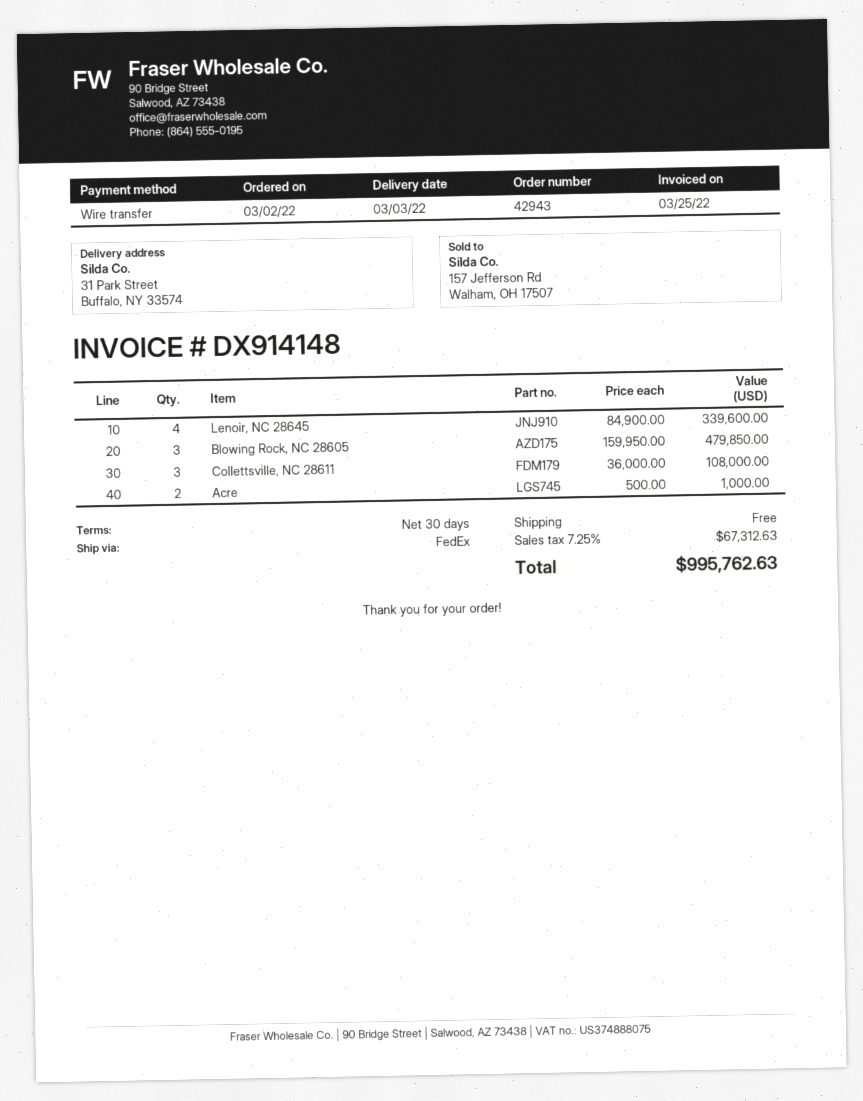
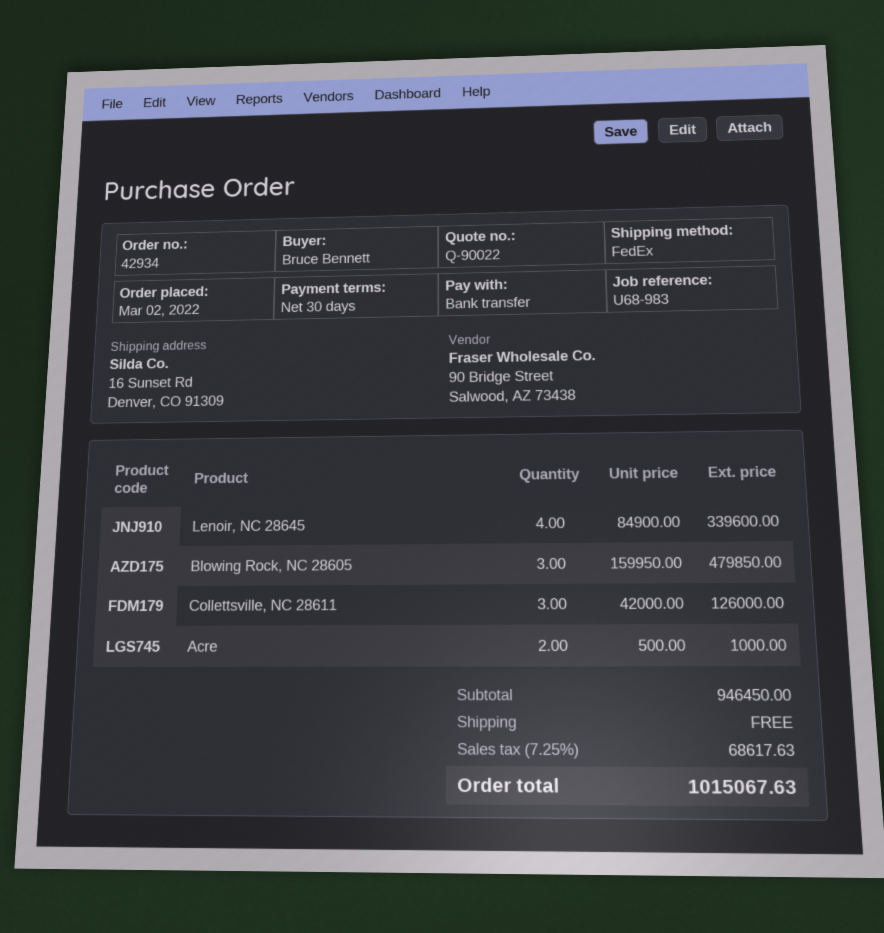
order number: 42943 -> 42934
ship to: 31 Park Street, Buffalo, NY 33574 -> 16 Sunset Rd, Denver, CO 91309
Collettsville, NC 28611: 3 x 36000.00 = 108000.00 -> 3 x 42000.00 = 126000.00
tax: 7.25% = 67312.63 -> 7.25% = 68617.63
total: 995762.63 -> 1015067.63

